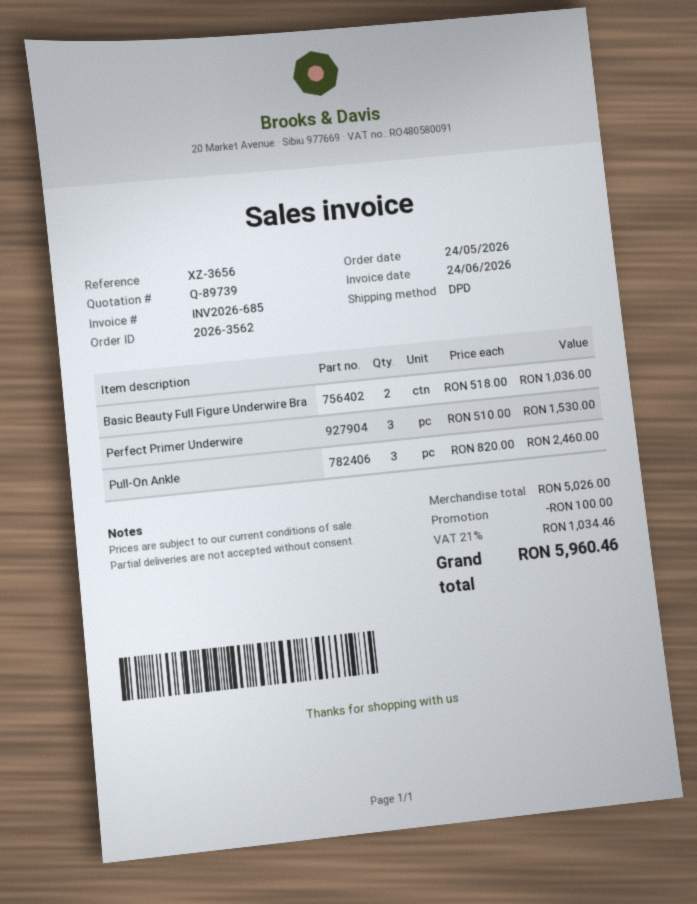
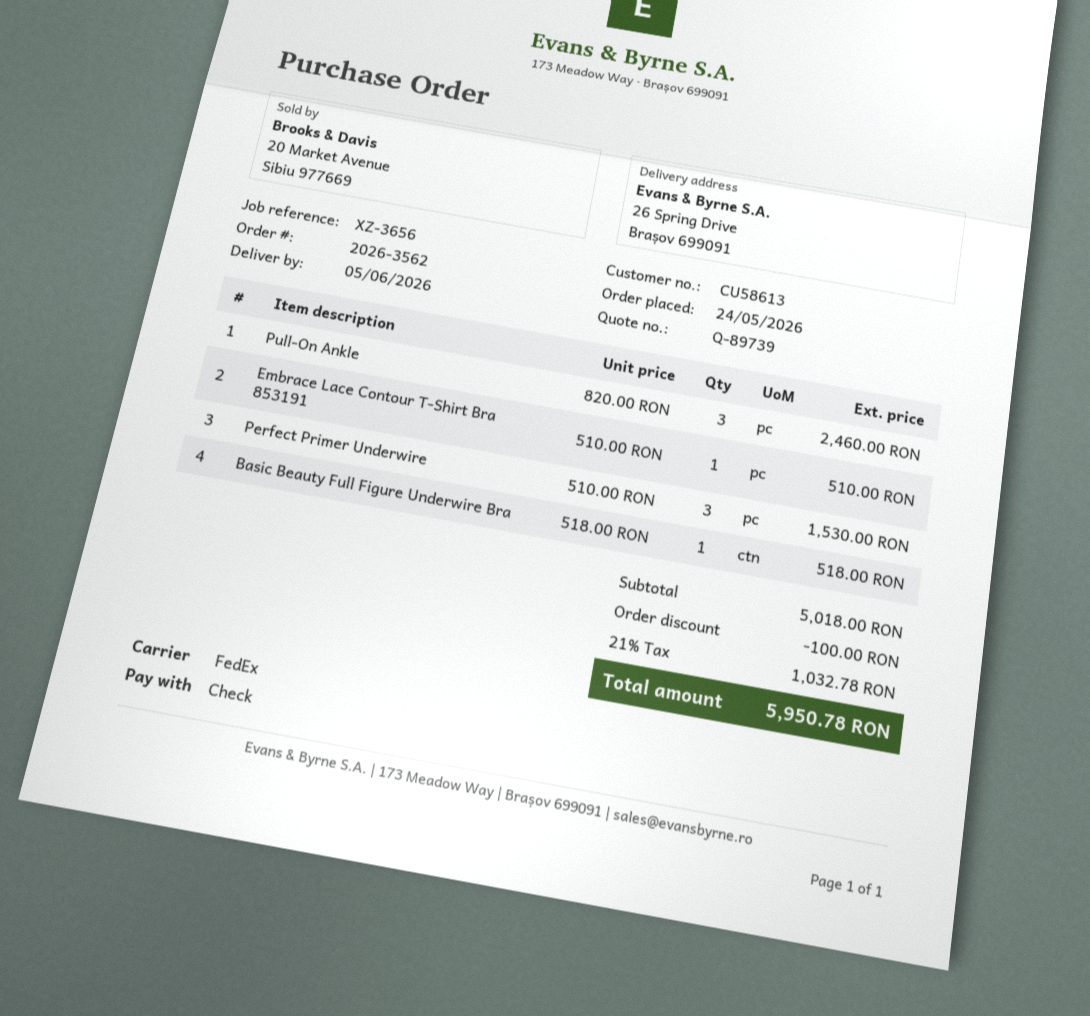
shipping method: DPD -> FedEx
Basic Beauty Full Figure Underwire Bra: 2 x 518.00 = 1036.00 -> 1 x 518.00 = 518.00
Embrace Lace Contour T-Shirt Bra 853191: none -> 1 x 510.00 = 510.00
subtotal: 5026.00 -> 5018.00
tax: 21% = 1034.46 -> 21% = 1032.78
total: 5960.46 -> 5950.78

